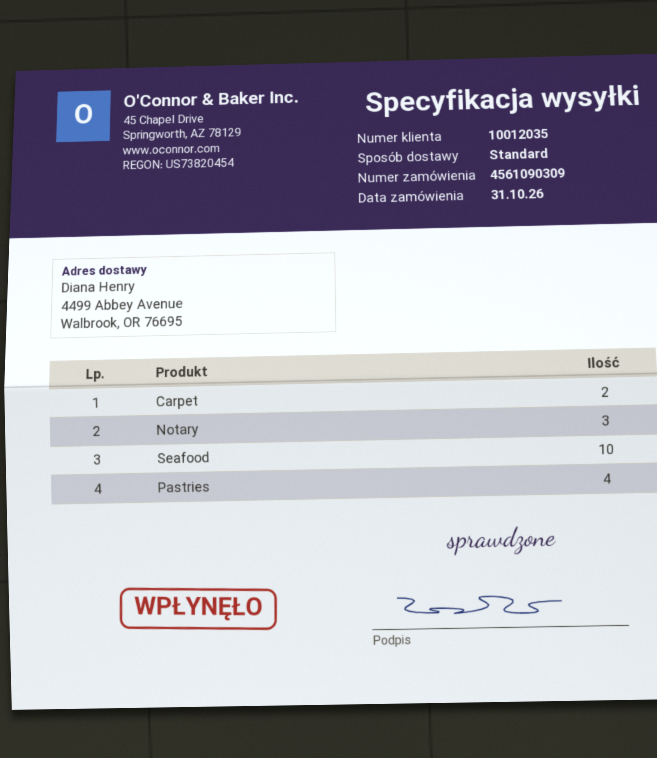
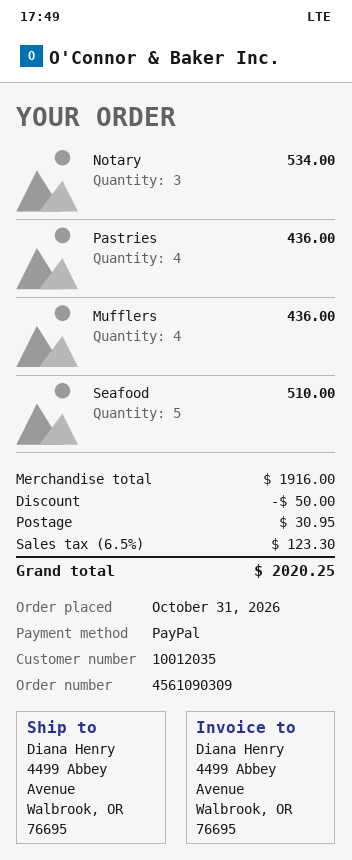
Carpet: 2 -> none
Seafood: 10 -> 5
Mufflers: none -> 4

